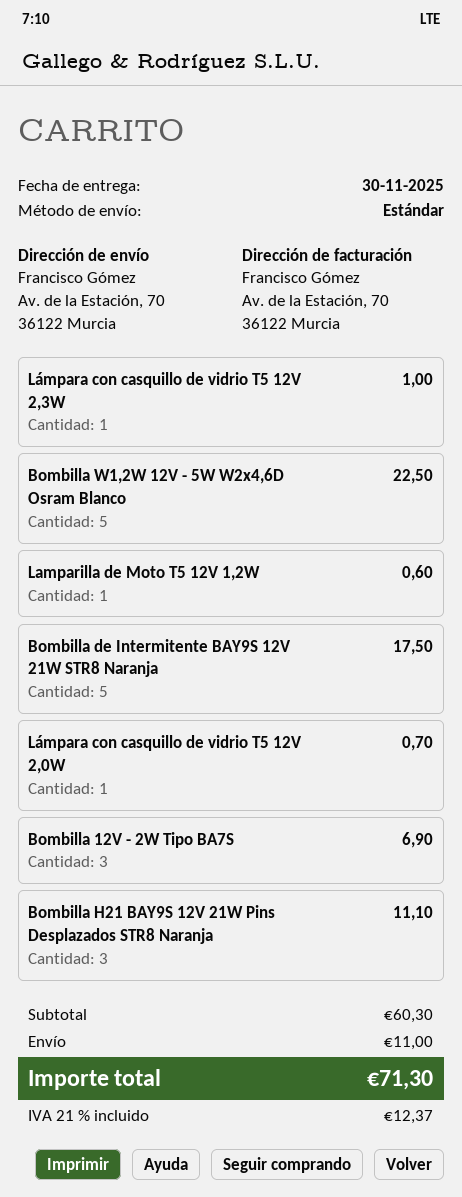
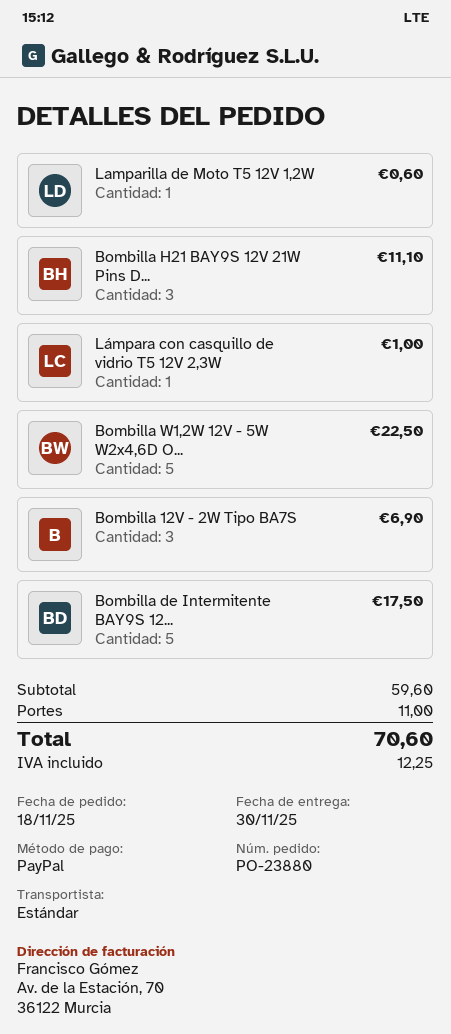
Lámpara con casquillo de vidrio T5 12V 2,0W: 1 for 0.70 -> none
subtotal: 60.30 -> 59.60
tax: 12.37 -> 12.25
total: 71.30 -> 70.60

